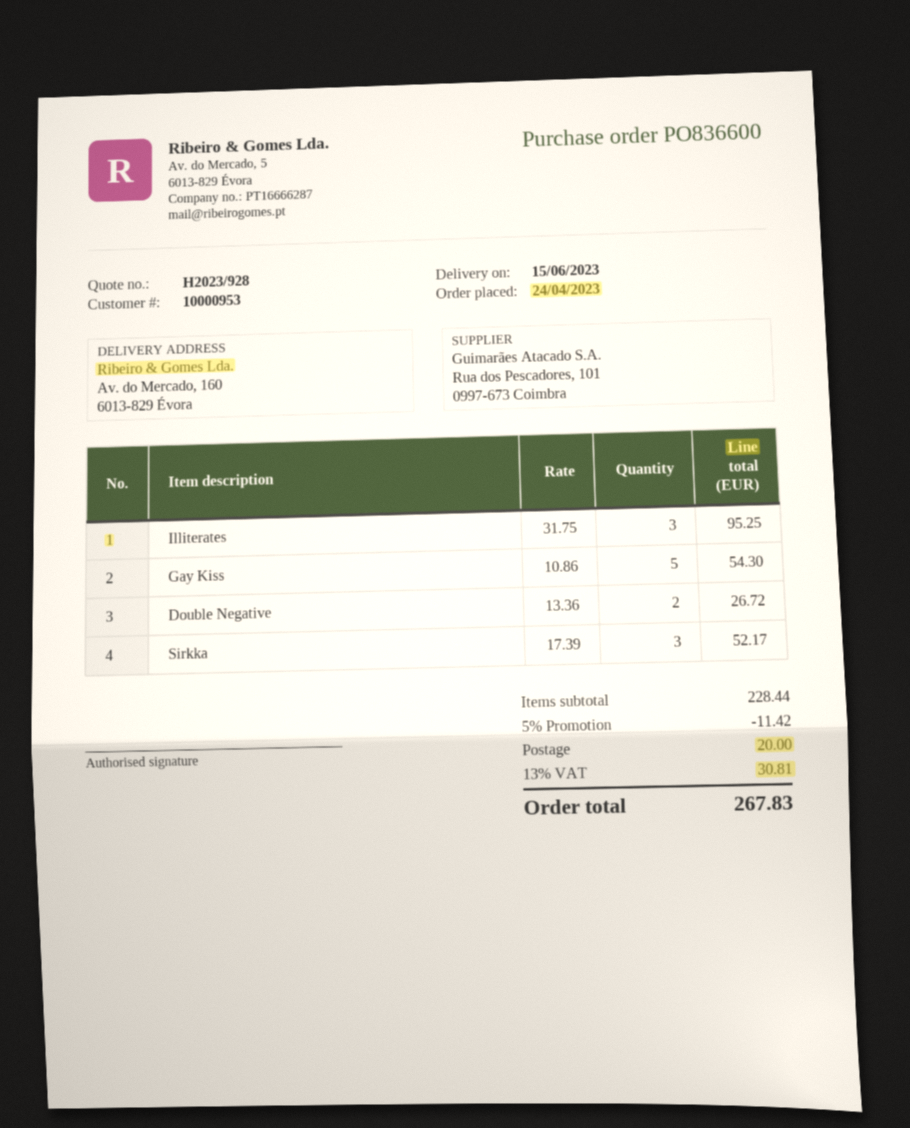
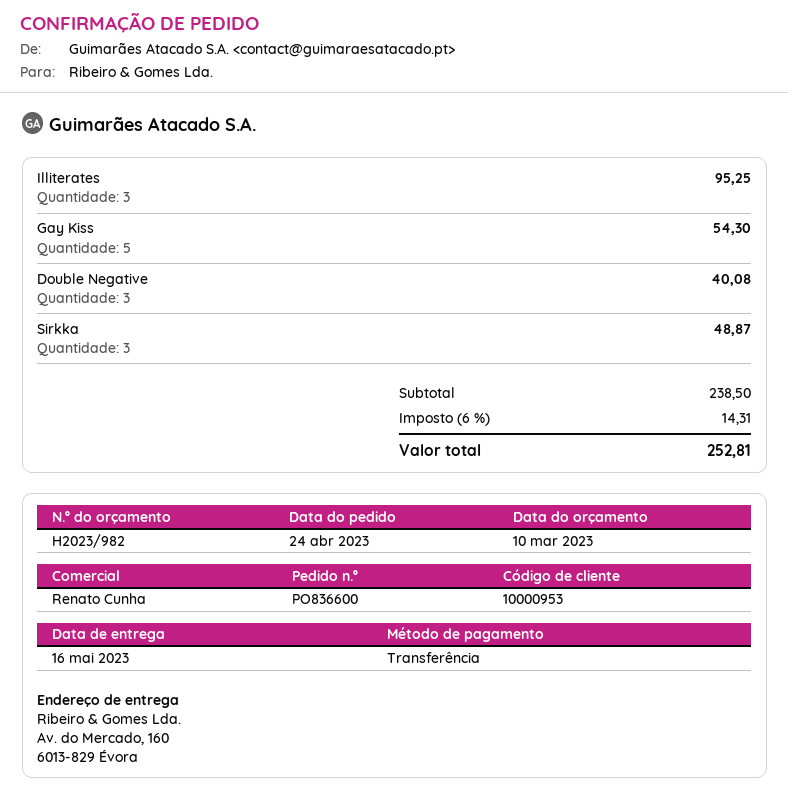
quote number: H2023/928 -> H2023/982
delivery date: 2023-06-15 -> 2023-05-16
Double Negative: 2 for 26.72 -> 3 for 40.08
Sirkka: 3 for 52.17 -> 3 for 48.87
subtotal: 228.44 -> 238.50
discount: 5% = 11.42 -> none
shipping: 20.00 -> none
tax: 13% = 30.81 -> 6% = 14.31
total: 267.83 -> 252.81

